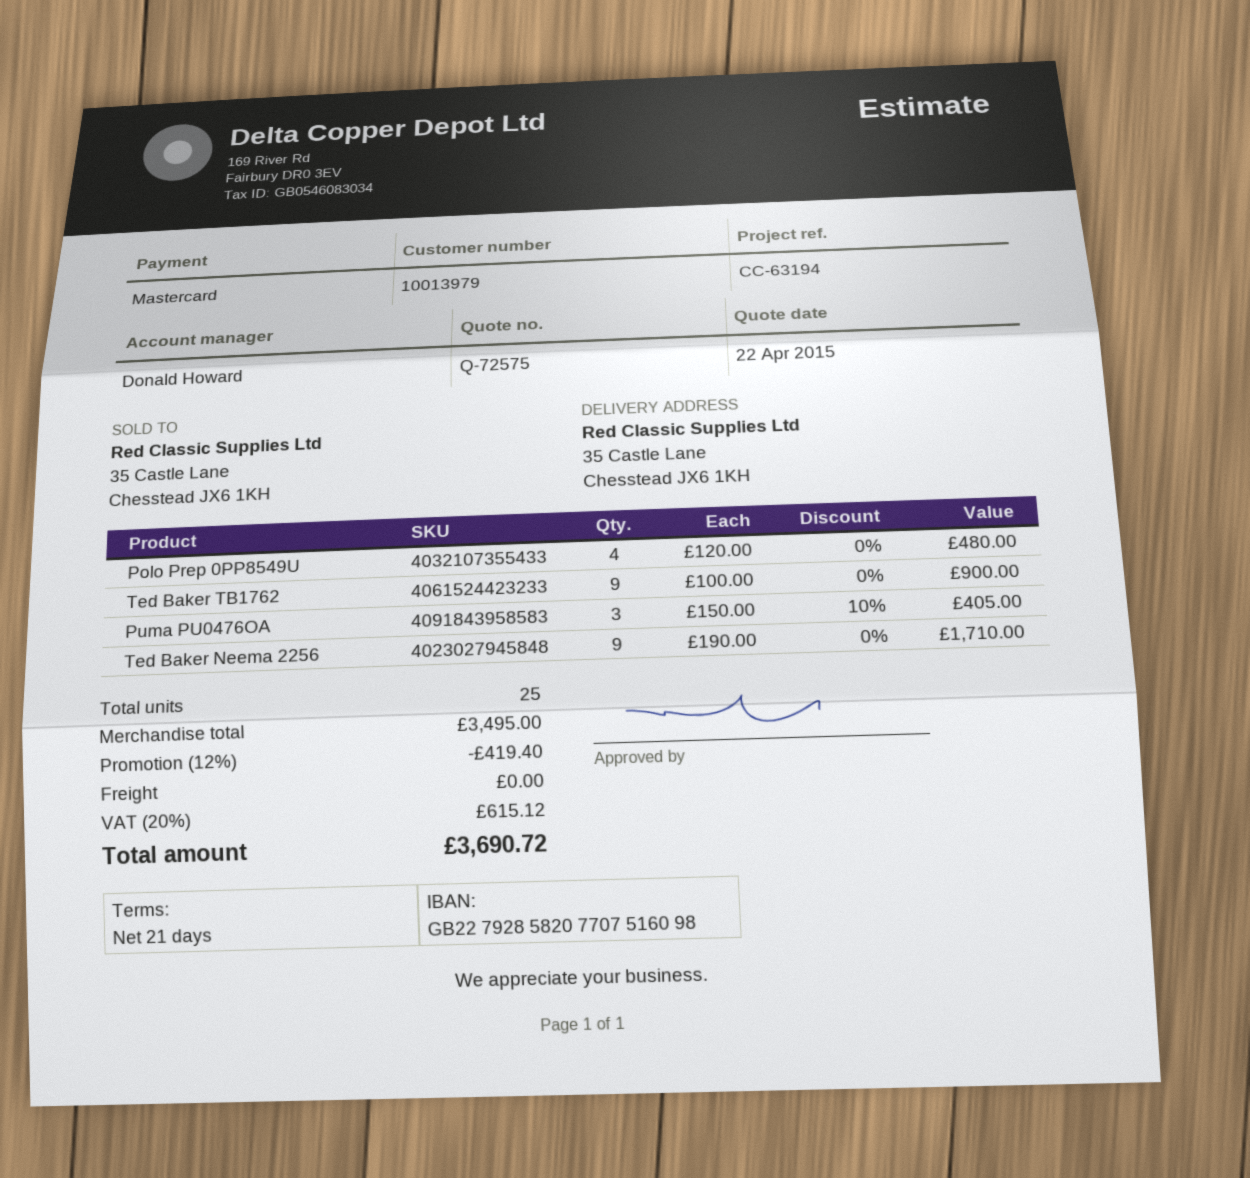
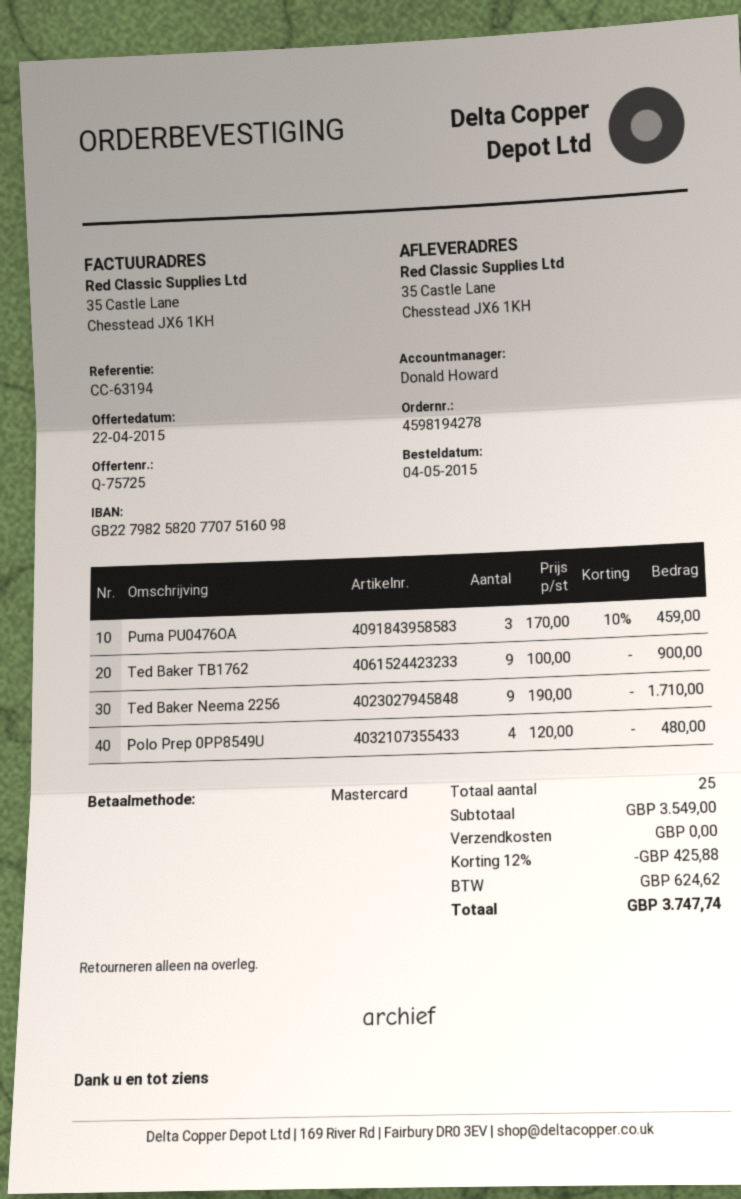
quote number: Q-72575 -> Q-75725
bank account: GB22792858207707516098 -> GB22798258207707516098
Puma PU0476OA: 3 x 150.00 - 10% = 405.00 -> 3 x 170.00 - 10% = 459.00
subtotal: 3495.00 -> 3549.00
discount: 12% = 419.40 -> 12% = 425.88
tax: 615.12 -> 624.62
total: 3690.72 -> 3747.74

